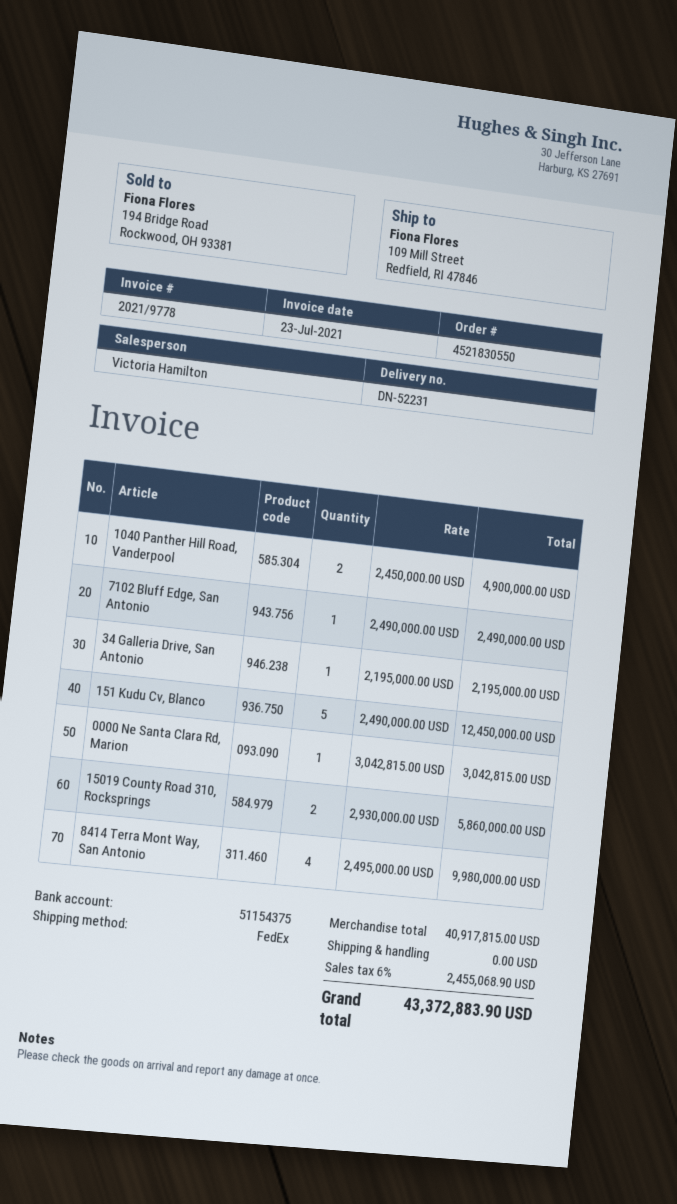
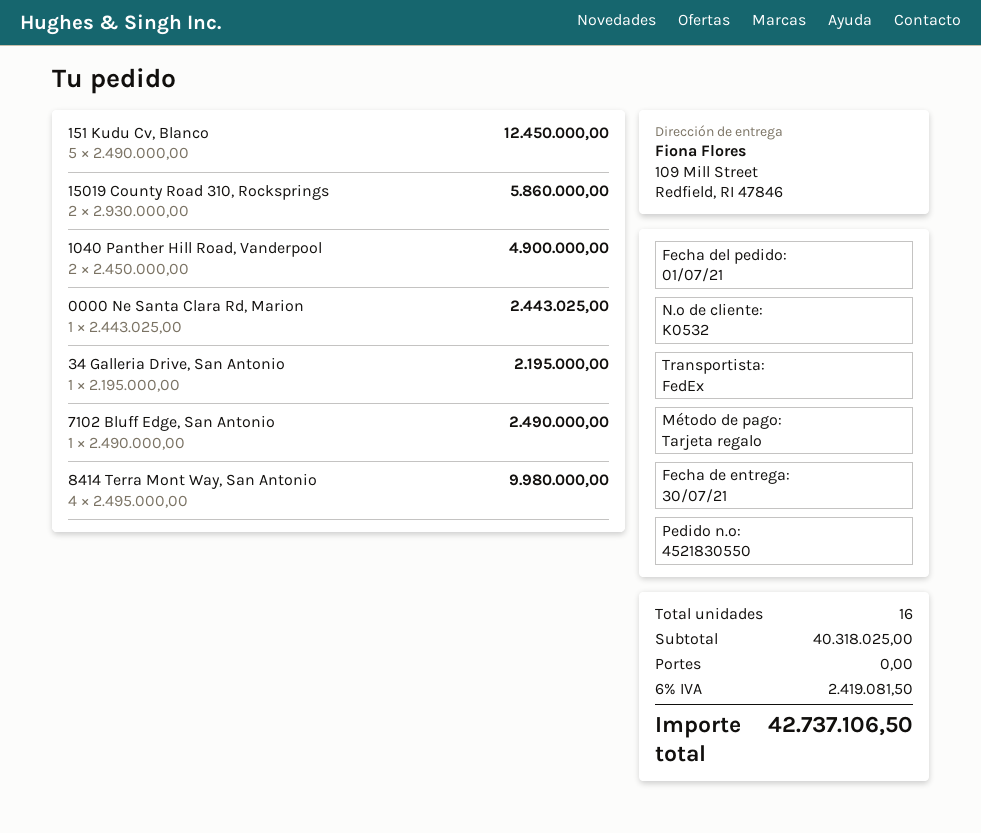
0000 Ne Santa Clara Rd, Marion: 1 x 3042815.00 = 3042815.00 -> 1 x 2443025.00 = 2443025.00
subtotal: 40917815.00 -> 40318025.00
tax: 6% = 2455068.90 -> 6% = 2419081.50
total: 43372883.90 -> 42737106.50

